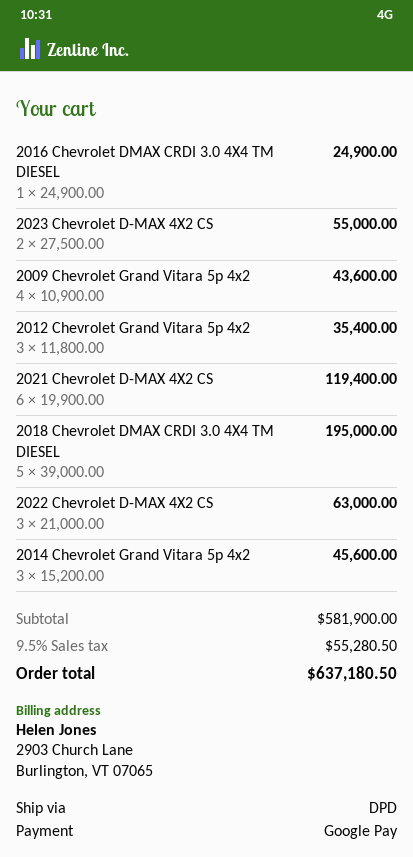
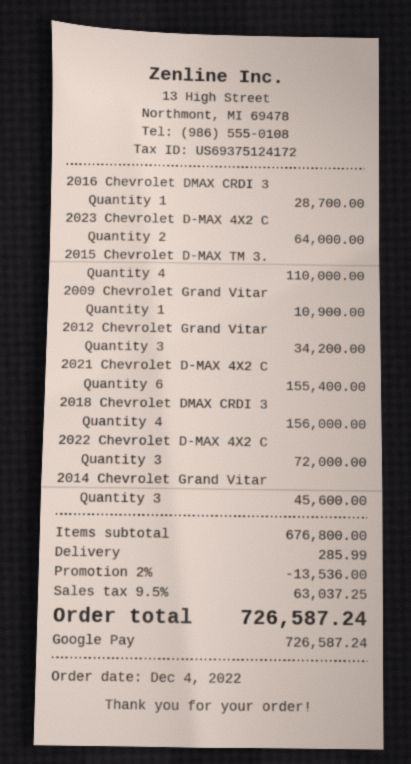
2016 Chevrolet DMAX CRDI 3.0 4X4 TM DIESEL: 1 for 24900.00 -> 1 for 28700.00
2023 Chevrolet D-MAX 4X2 CS: 2 for 55000.00 -> 2 for 64000.00
2009 Chevrolet Grand Vitara 5p 4x2: 4 for 43600.00 -> 1 for 10900.00
2012 Chevrolet Grand Vitara 5p 4x2: 3 for 35400.00 -> 3 for 34200.00
2021 Chevrolet D-MAX 4X2 CS: 6 for 119400.00 -> 6 for 155400.00
2018 Chevrolet DMAX CRDI 3.0 4X4 TM DIESEL: 5 for 195000.00 -> 4 for 156000.00
2022 Chevrolet D-MAX 4X2 CS: 3 for 63000.00 -> 3 for 72000.00
2015 Chevrolet D-MAX TM 3.: none -> 4 for 110000.00
subtotal: 581900.00 -> 676800.00
discount: none -> 2% = 13536.00
shipping: none -> 285.99
tax: 9.5% = 55280.50 -> 9.5% = 63037.25
total: 637180.50 -> 726587.24

